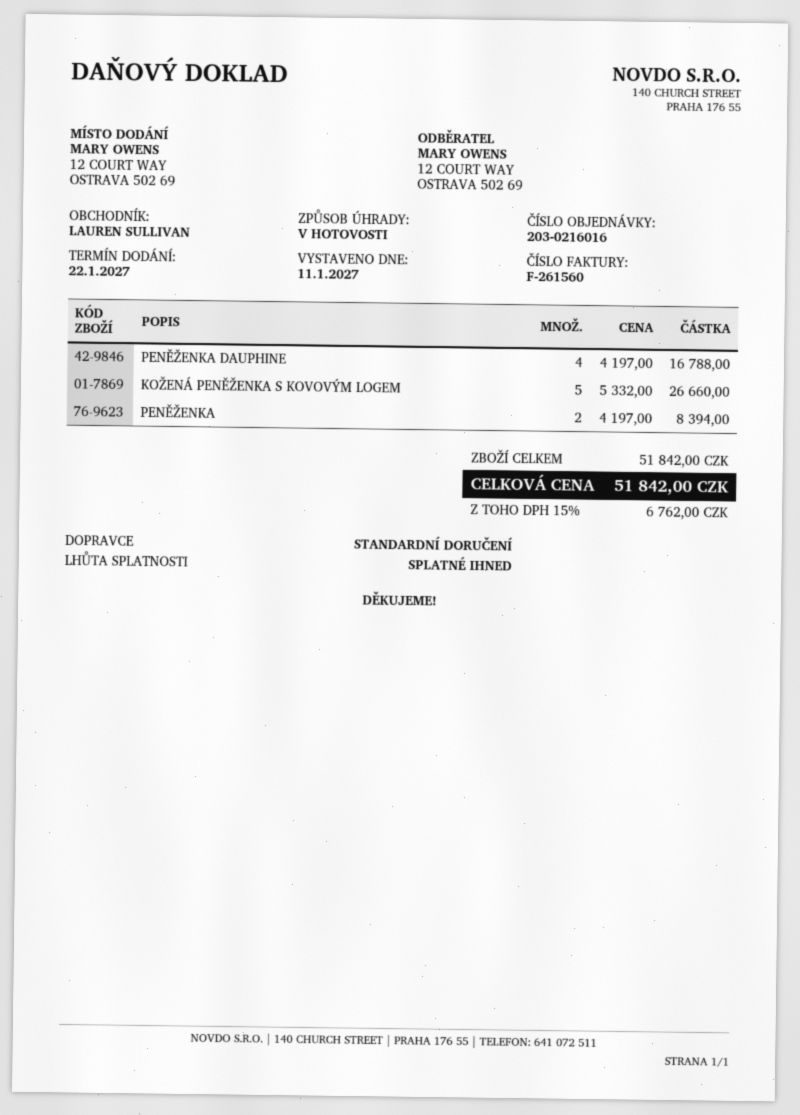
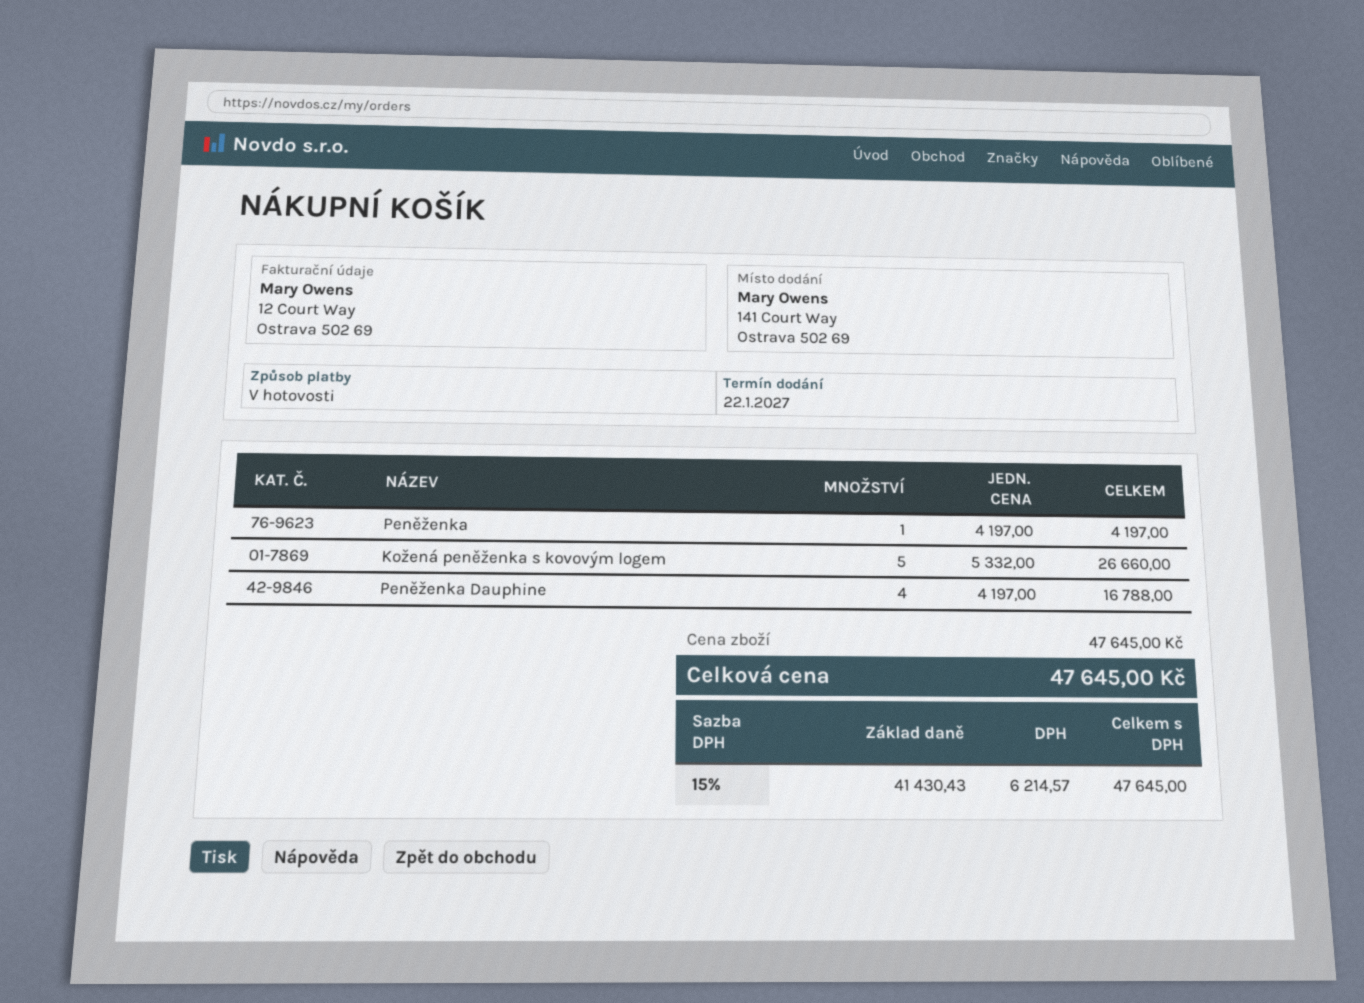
ship to: 12 COURT WAY, OSTRAVA 502 69 -> 141 Court Way, Ostrava 502 69
PENĚŽENKA: 2 x 4197.00 = 8394.00 -> 1 x 4197.00 = 4197.00
subtotal: 51842.00 -> 47645.00
tax: 15% = 6762.00 -> 15% = 6214.57
total: 51842.00 -> 47645.00

